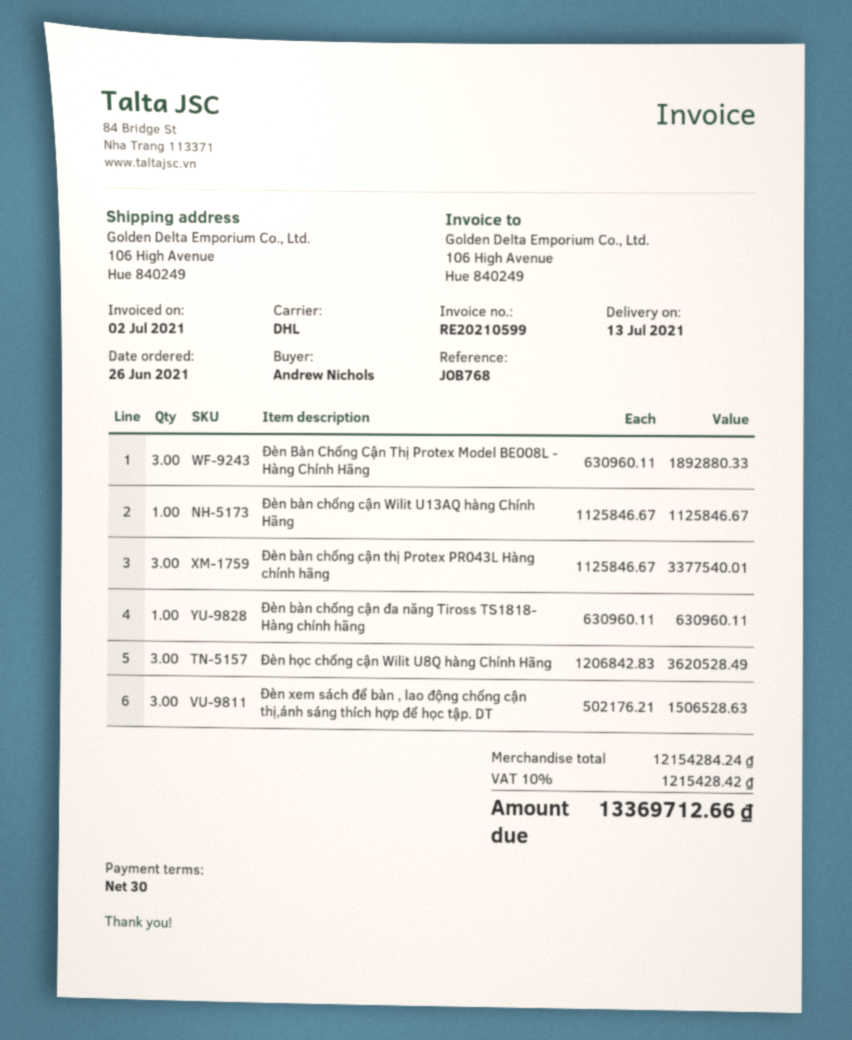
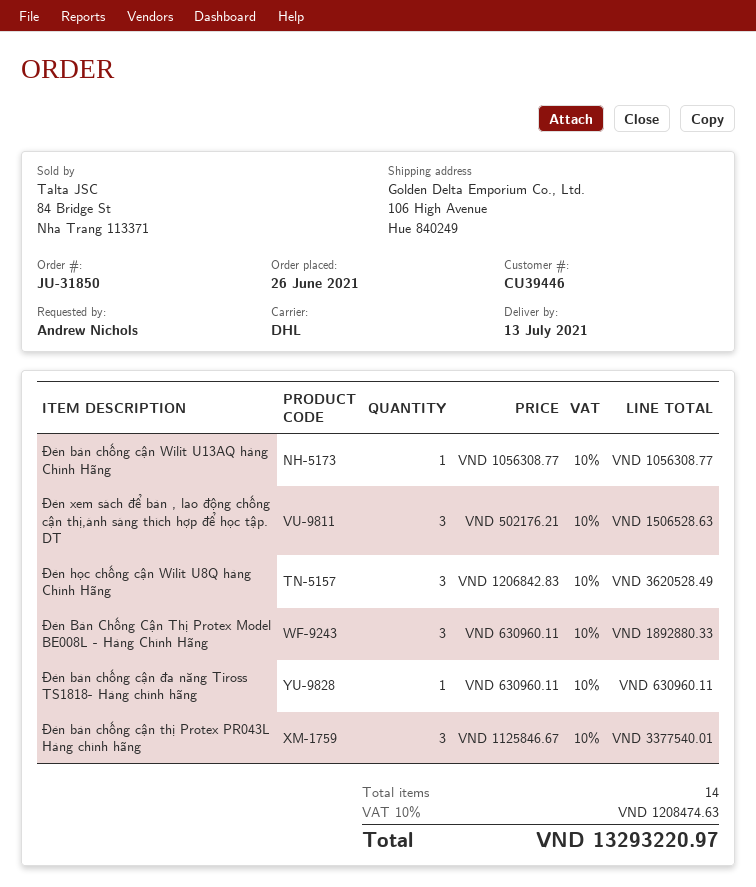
Đèn bàn chống cận Wilit U13AQ hàng Chính Hãng: 1 x 1125846.67 = 1125846.67 -> 1 x 1056308.77 = 1056308.77
tax: 10% = 1215428.42 -> 10% = 1208474.63
total: 13369712.66 -> 13293220.97

